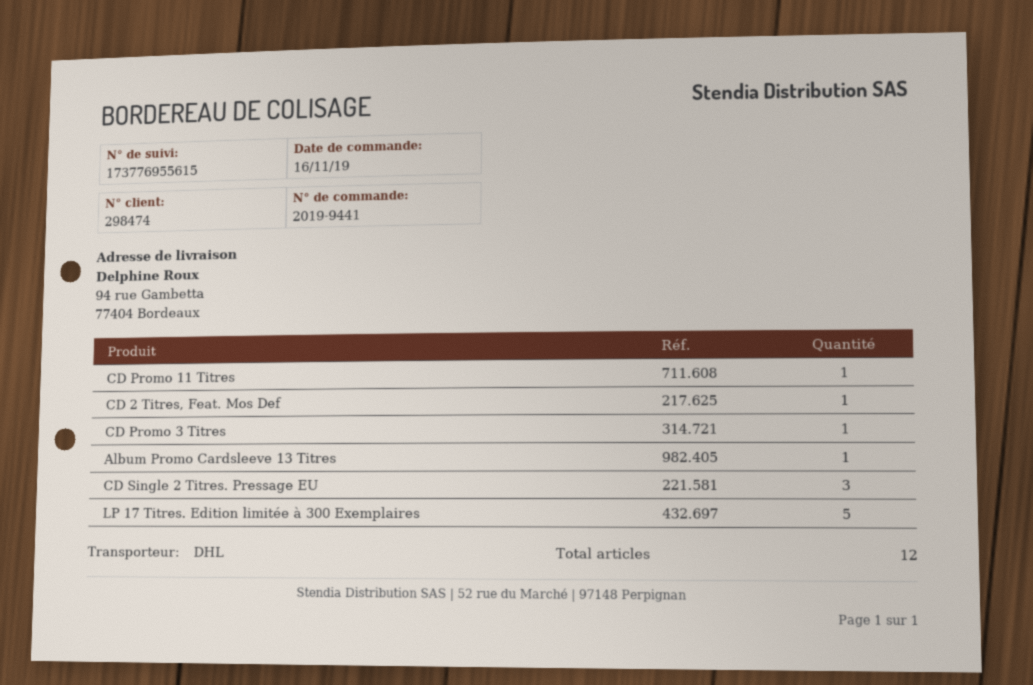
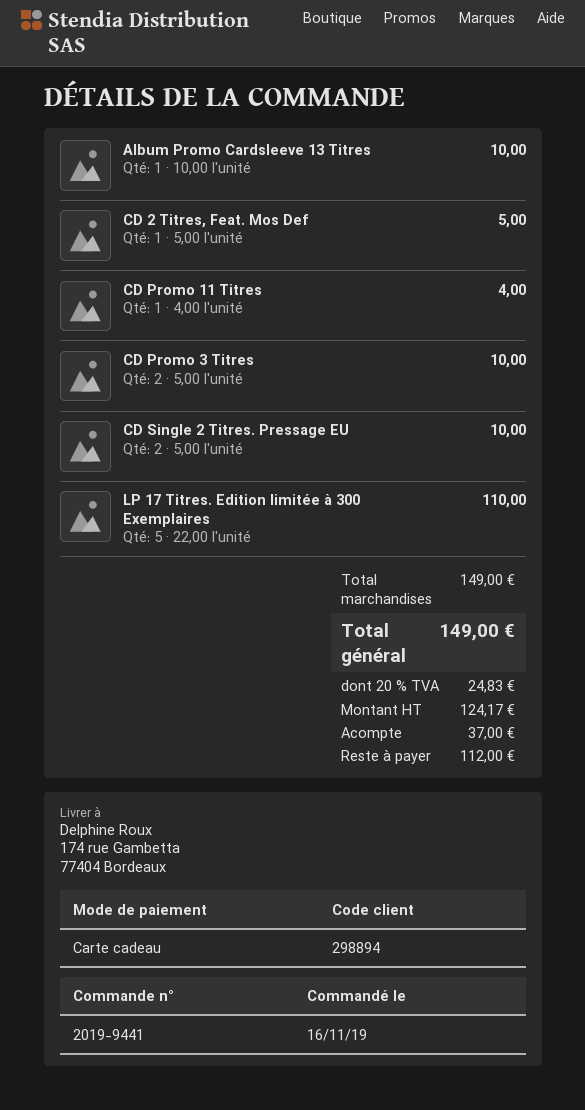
customer number: 298474 -> 298894
ship to: 94 rue Gambetta, 77404 Bordeaux -> 174 rue Gambetta, 77404 Bordeaux
CD Promo 3 Titres: 1 -> 2
CD Single 2 Titres. Pressage EU: 3 -> 2

